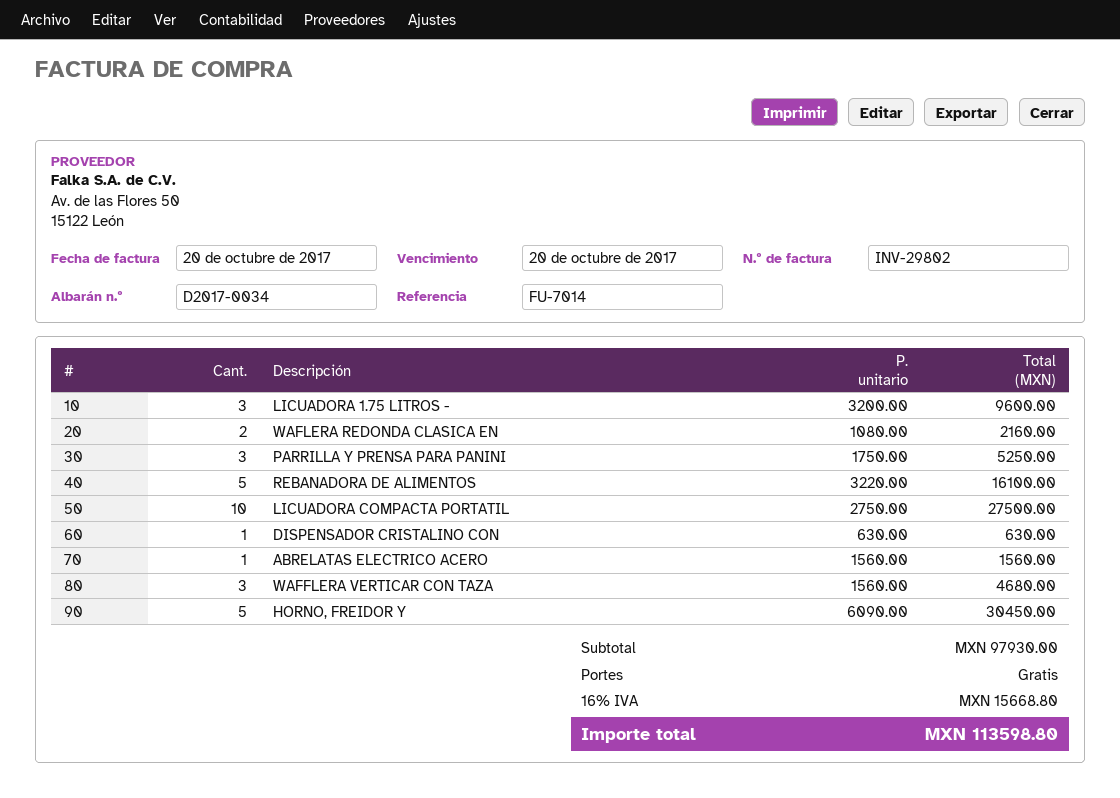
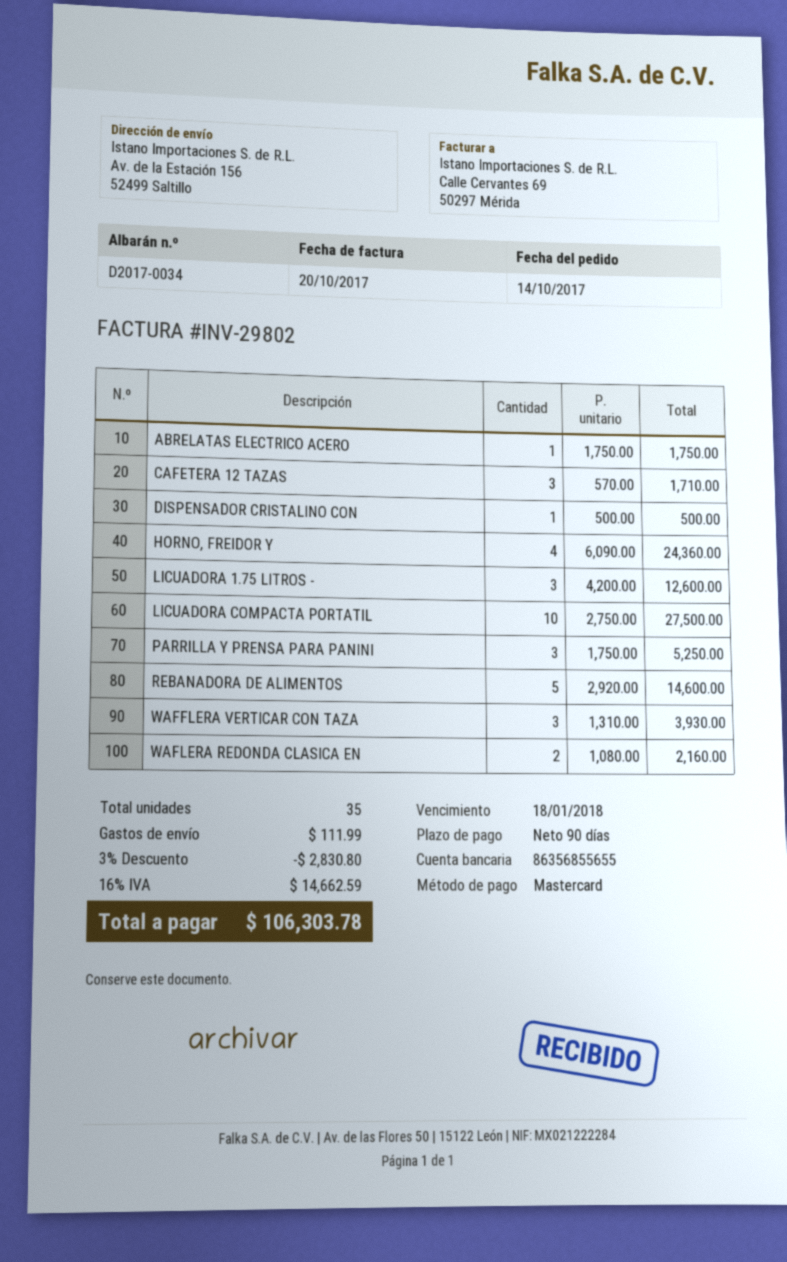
due date: 2017-10-20 -> 2018-01-18
LICUADORA 1.75 LITROS -: 3 x 3200.00 = 9600.00 -> 3 x 4200.00 = 12600.00
REBANADORA DE ALIMENTOS: 5 x 3220.00 = 16100.00 -> 5 x 2920.00 = 14600.00
DISPENSADOR CRISTALINO CON: 1 x 630.00 = 630.00 -> 1 x 500.00 = 500.00
ABRELATAS ELECTRICO ACERO: 1 x 1560.00 = 1560.00 -> 1 x 1750.00 = 1750.00
WAFFLERA VERTICAR CON TAZA: 3 x 1560.00 = 4680.00 -> 3 x 1310.00 = 3930.00
HORNO, FREIDOR Y: 5 x 6090.00 = 30450.00 -> 4 x 6090.00 = 24360.00
CAFETERA 12 TAZAS: none -> 3 x 570.00 = 1710.00
discount: none -> 3% = 2830.80
shipping: 0.00 -> 111.99
tax: 16% = 15668.80 -> 16% = 14662.59
total: 113598.80 -> 106303.78

